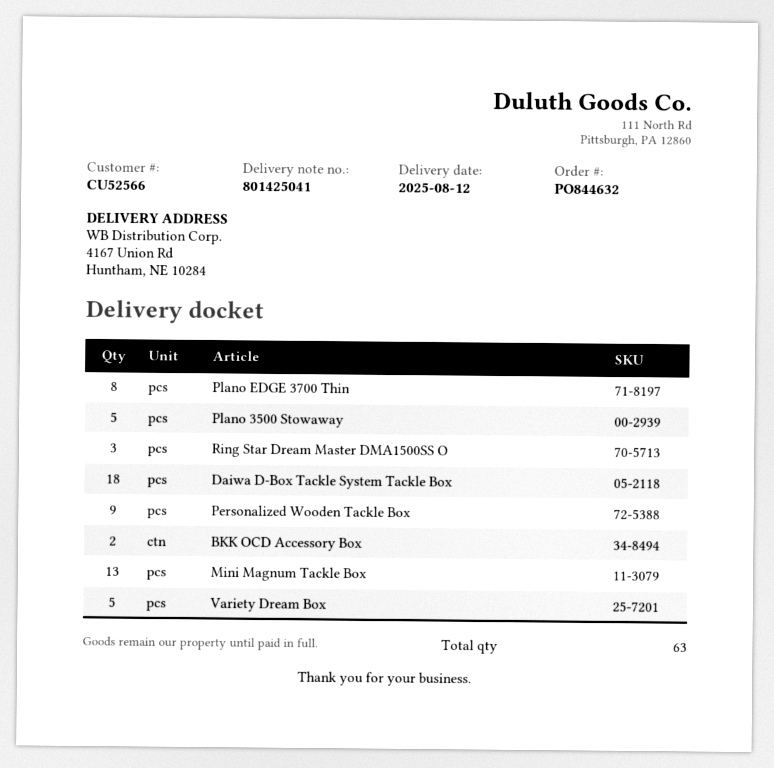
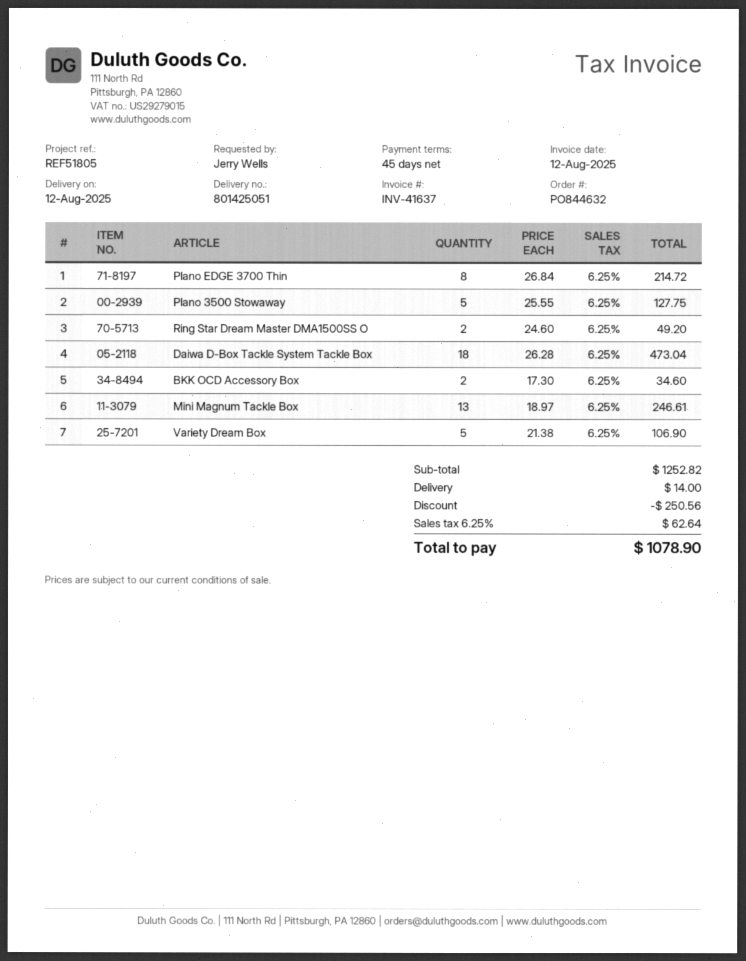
delivery note number: 801425041 -> 801425051
Ring Star Dream Master DMA1500SS O: 3 -> 2
Personalized Wooden Tackle Box: 9 -> none

